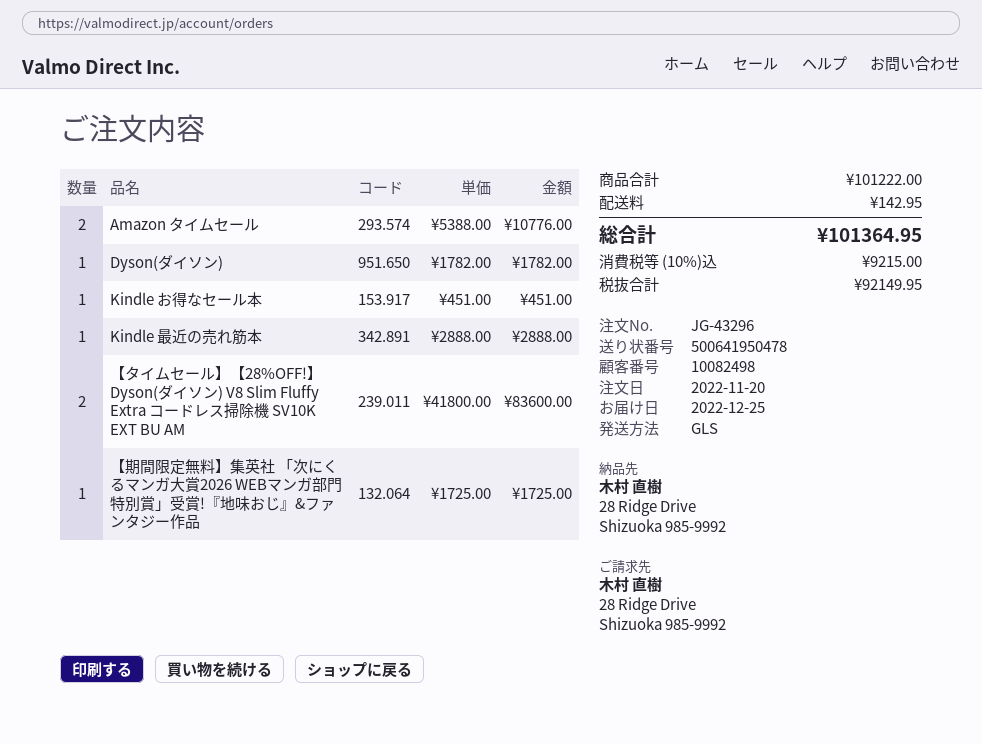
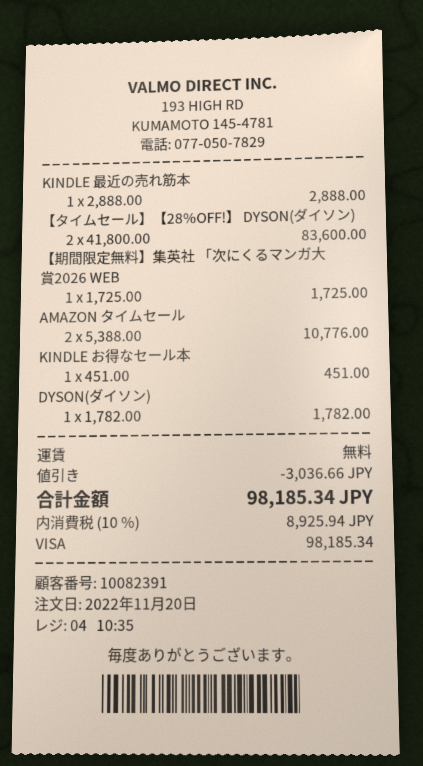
customer number: 10082498 -> 10082391
discount: none -> 3036.66
shipping: 142.95 -> 0.00
tax: 10% = 9215.00 -> 10% = 8925.94
total: 101364.95 -> 98185.34

